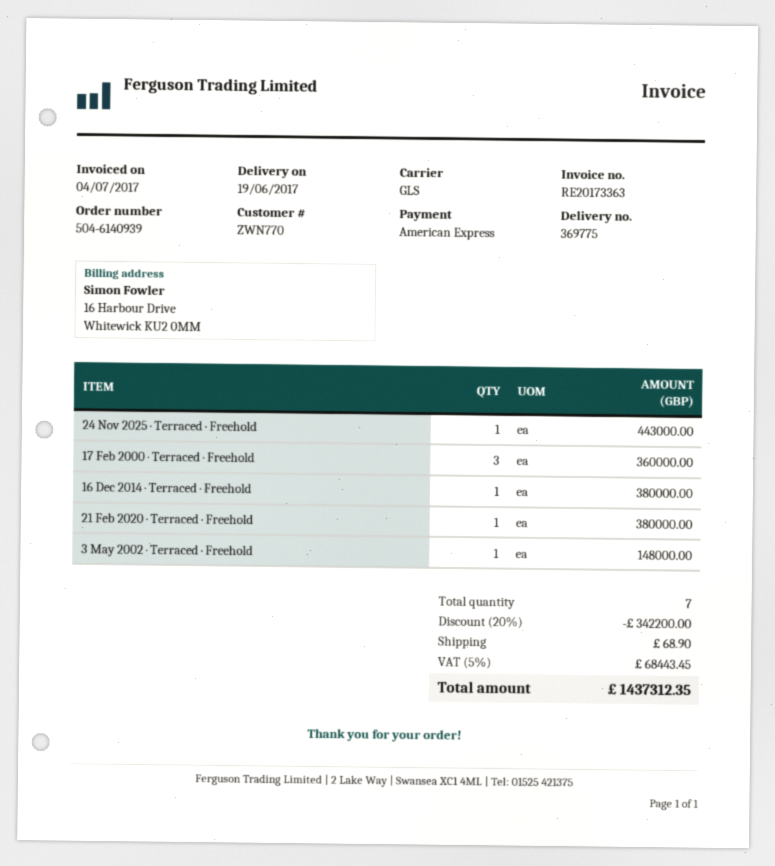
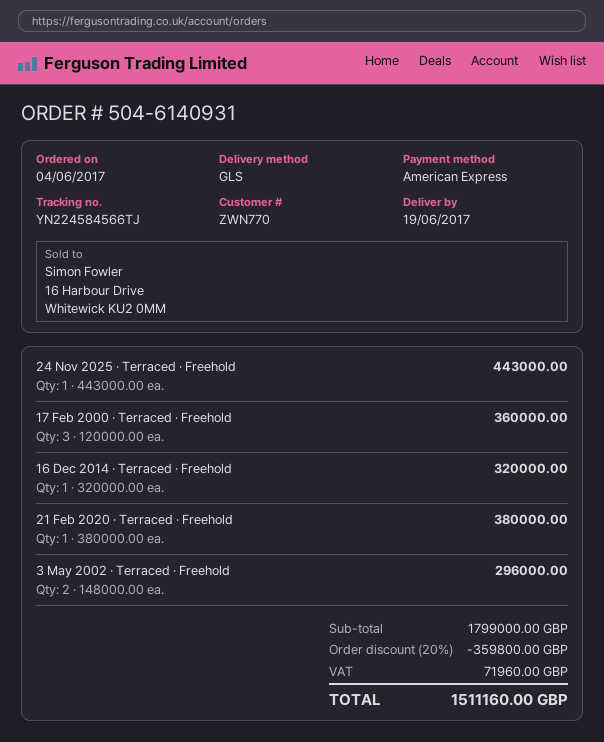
order number: 504-6140939 -> 504-6140931
16 Dec 2014 · Terraced · Freehold: 1 for 380000.00 -> 1 for 320000.00
3 May 2002 · Terraced · Freehold: 1 for 148000.00 -> 2 for 296000.00
discount: 20% = 342200.00 -> 20% = 359800.00
shipping: 68.90 -> none
tax: 68443.45 -> 71960.00
total: 1437312.35 -> 1511160.00

